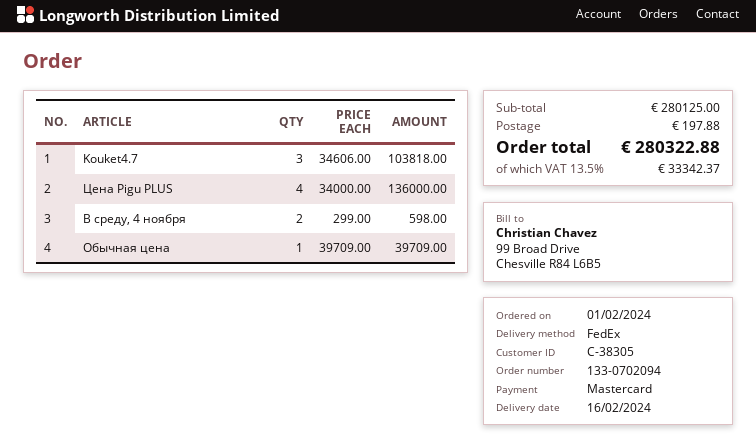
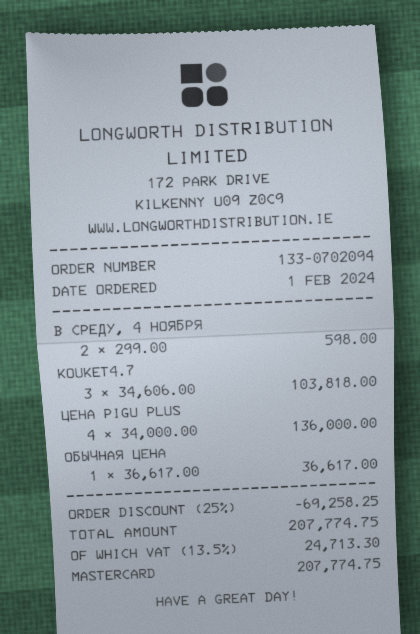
Обычная цена: 1 x 39709.00 = 39709.00 -> 1 x 36617.00 = 36617.00
discount: none -> 25% = 69258.25
shipping: 197.88 -> none
tax: 13.5% = 33342.37 -> 13.5% = 24713.30
total: 280322.88 -> 207774.75

